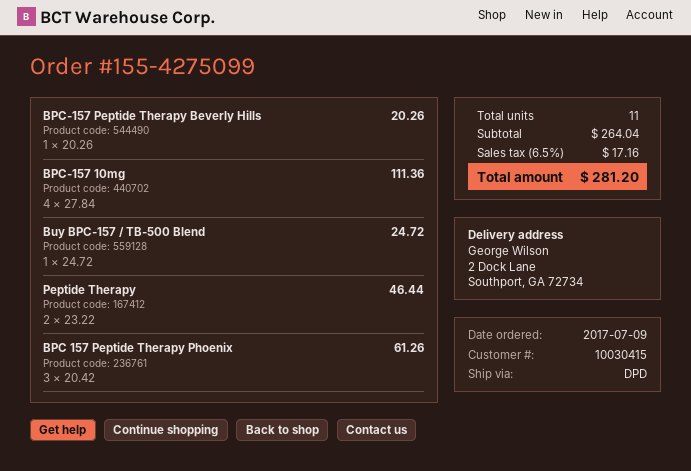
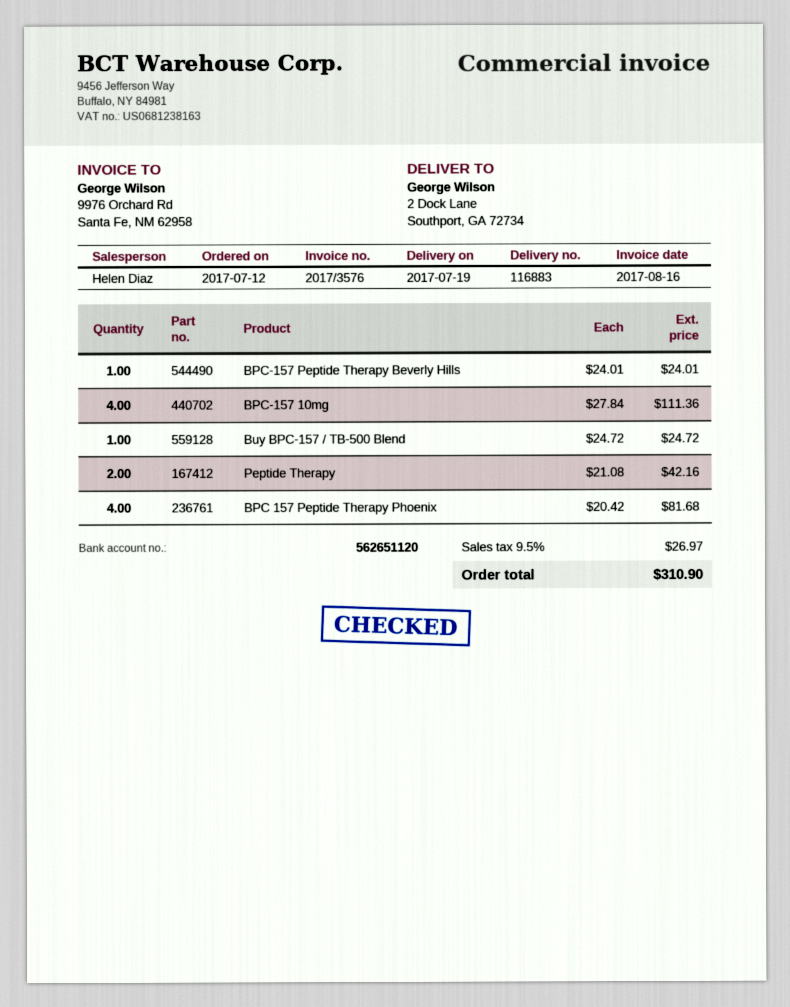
order date: 2017-07-09 -> 2017-07-12
BPC-157 Peptide Therapy Beverly Hills: 1 x 20.26 = 20.26 -> 1 x 24.01 = 24.01
Peptide Therapy: 2 x 23.22 = 46.44 -> 2 x 21.08 = 42.16
BPC 157 Peptide Therapy Phoenix: 3 x 20.42 = 61.26 -> 4 x 20.42 = 81.68
tax: 6.5% = 17.16 -> 9.5% = 26.97
total: 281.20 -> 310.90

